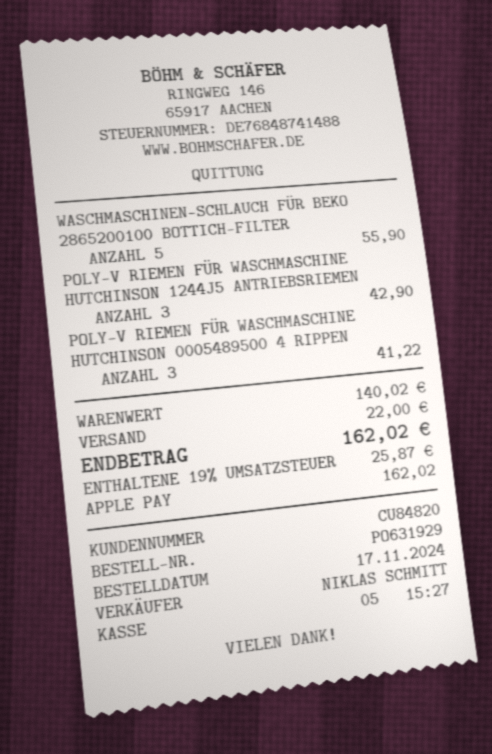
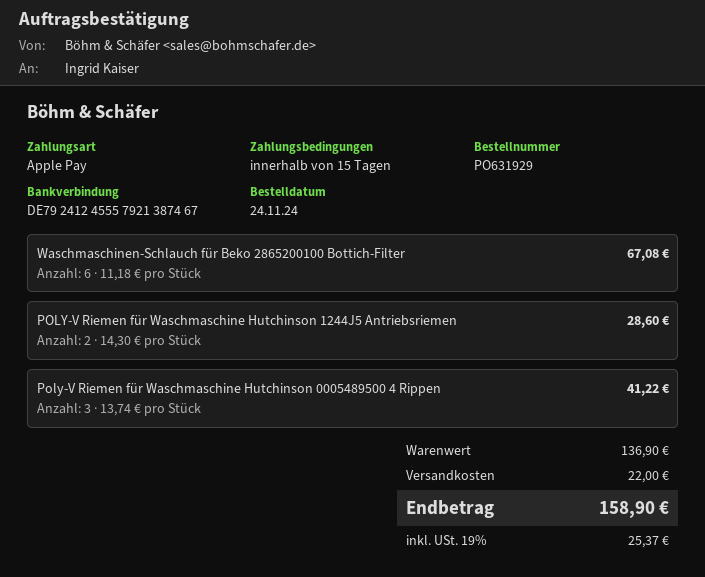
order date: 2024-11-17 -> 2024-11-24
WASCHMASCHINEN-SCHLAUCH FÜR BEKO 2865200100 BOTTICH-FILTER: 5 for 55.90 -> 6 for 67.08
POLY-V RIEMEN FÜR WASCHMASCHINE HUTCHINSON 1244J5 ANTRIEBSRIEMEN: 3 for 42.90 -> 2 for 28.60
subtotal: 140.02 -> 136.90
tax: 19% = 25.87 -> 19% = 25.37
total: 162.02 -> 158.90

